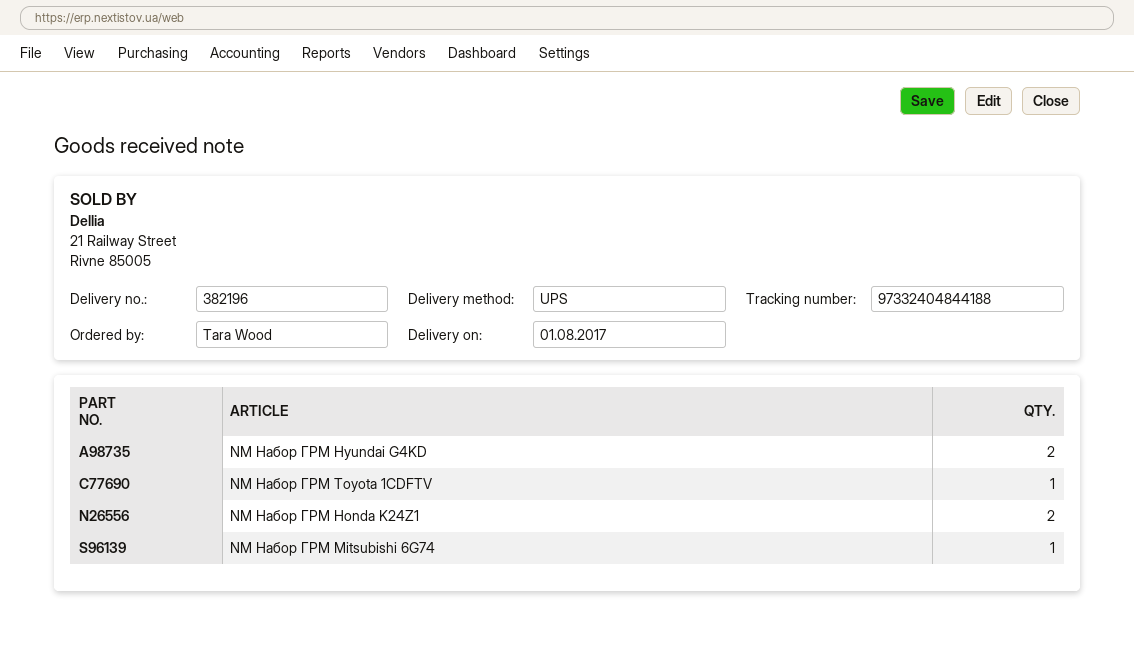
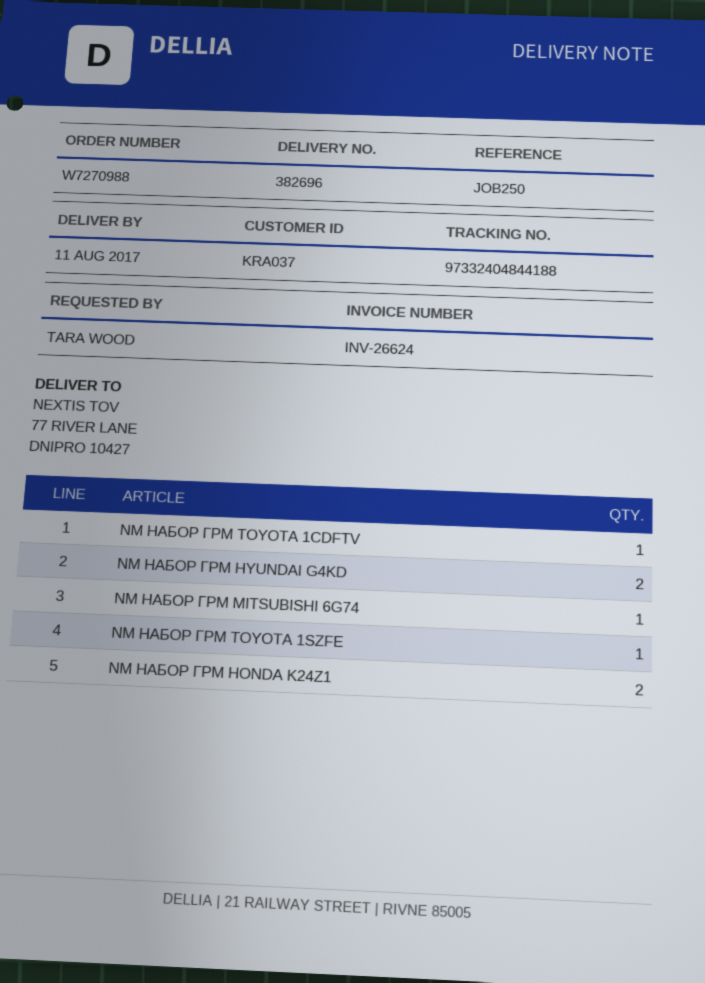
delivery note number: 382196 -> 382696
delivery date: 2017-08-01 -> 2017-08-11
NM НАБОР ГРМ TOYOTA 1SZFE: none -> 1

